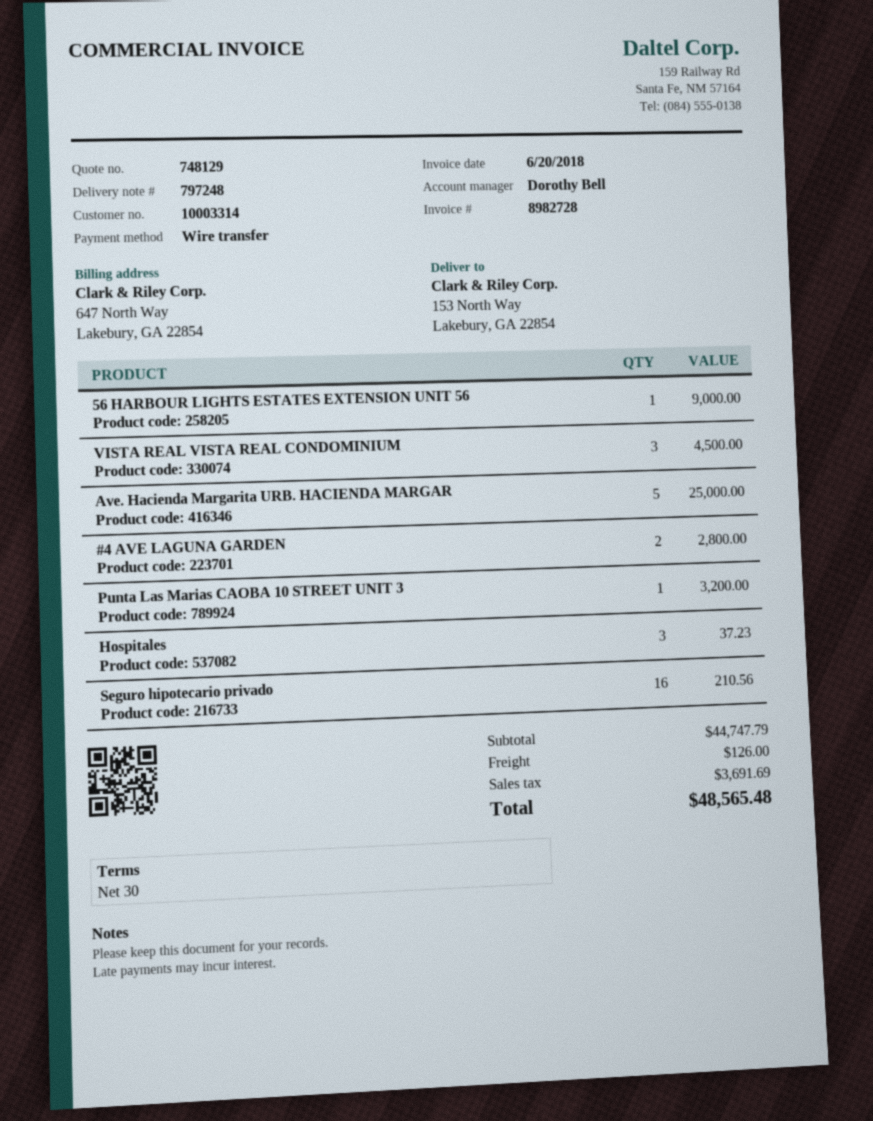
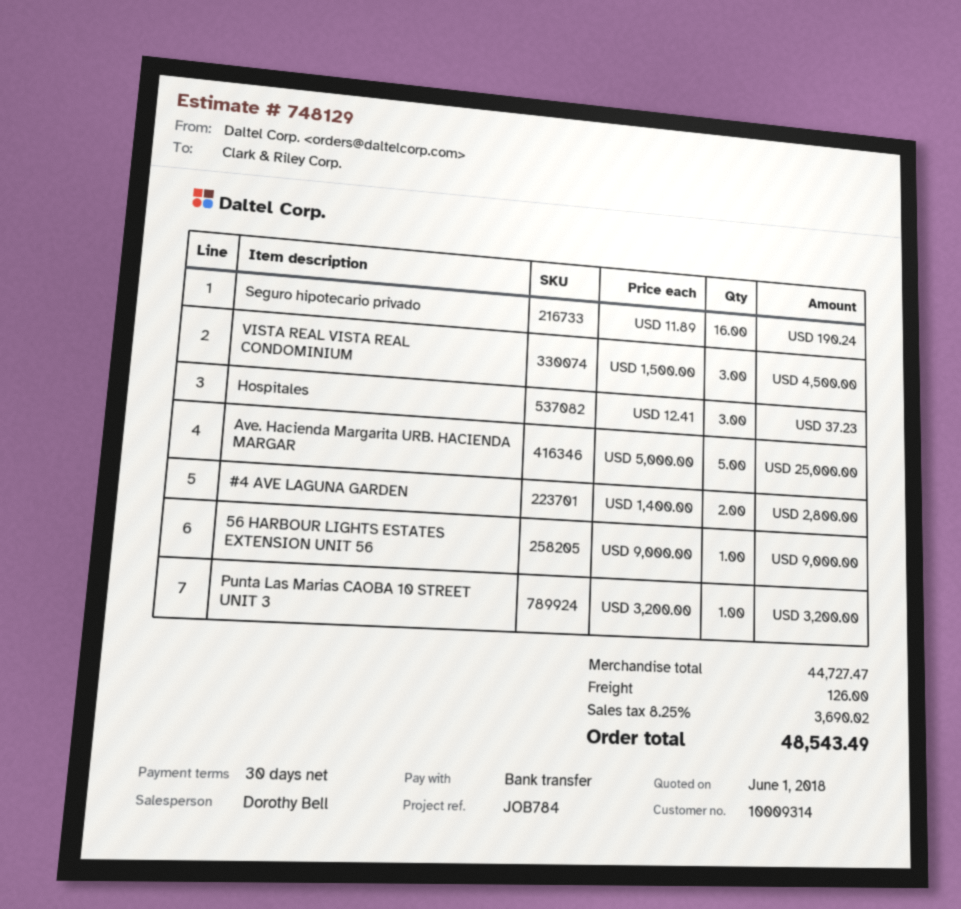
customer number: 10003314 -> 10009314
Seguro hipotecario privado: 16 for 210.56 -> 16 for 190.24
subtotal: 44747.79 -> 44727.47
tax: 3691.69 -> 3690.02
total: 48565.48 -> 48543.49

